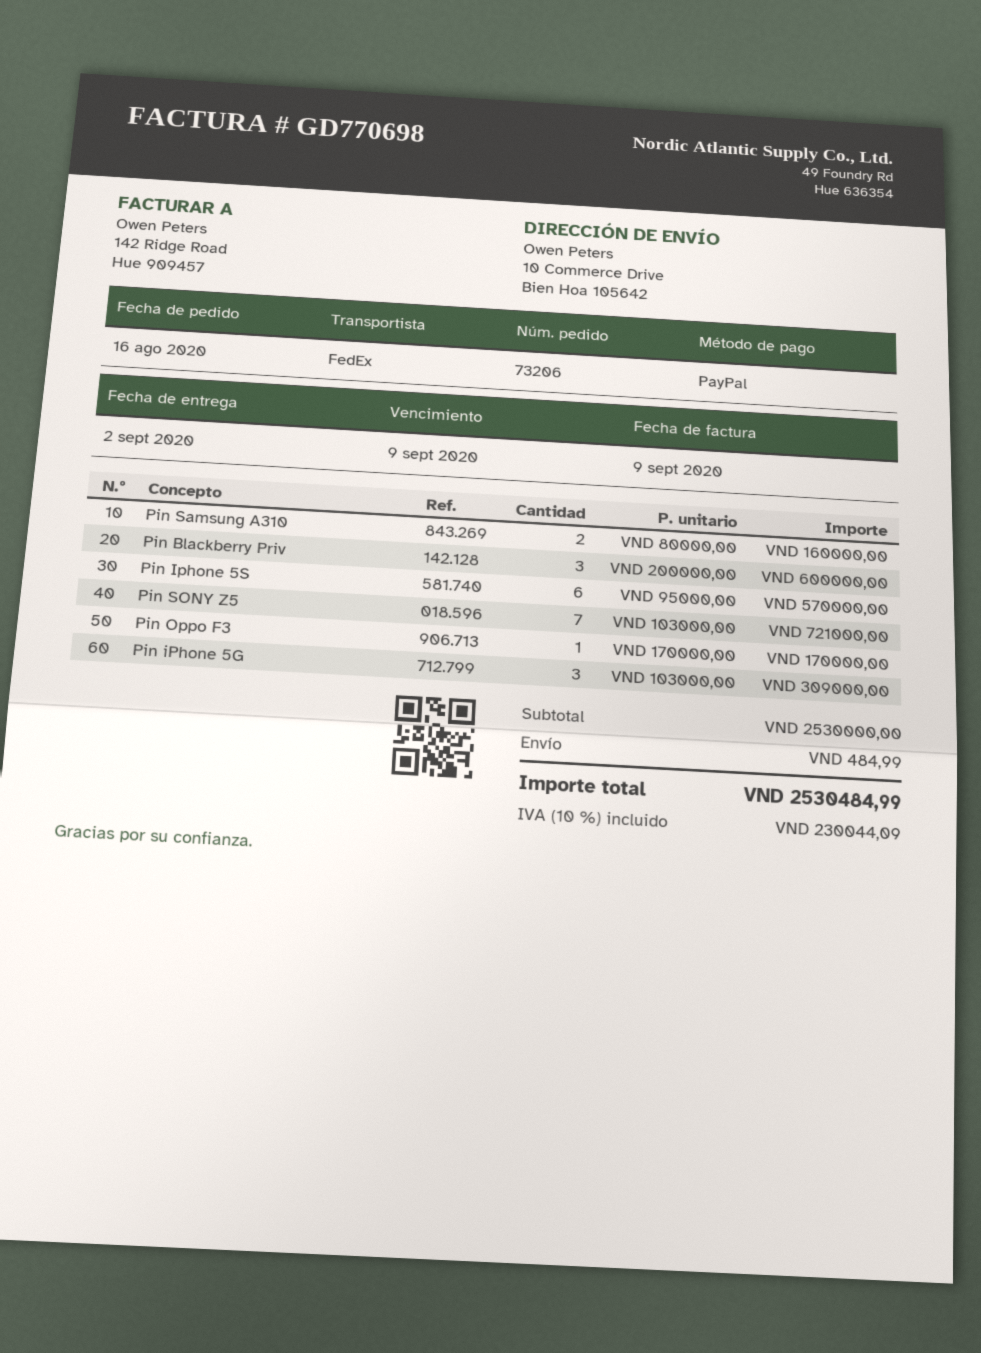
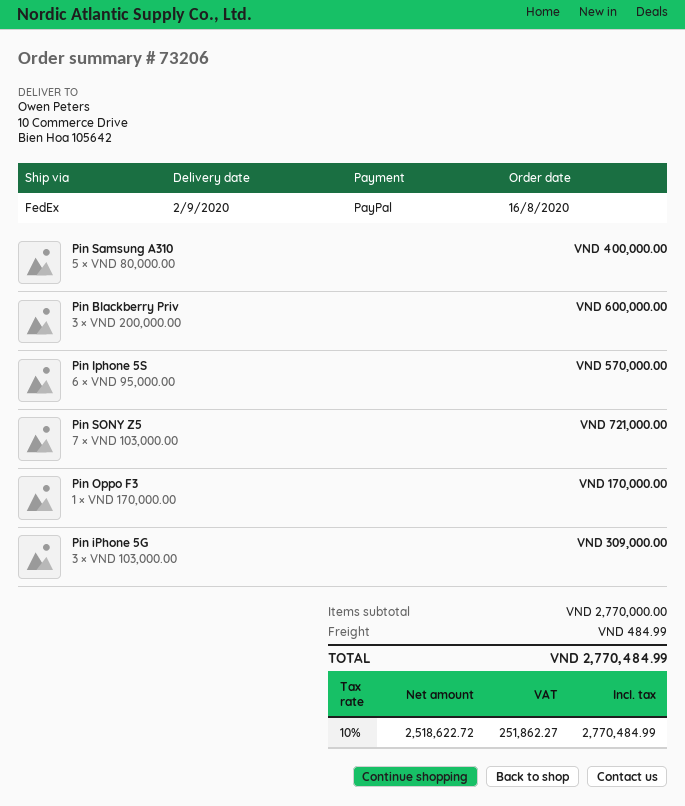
Pin Samsung A310: 2 x 80000.00 = 160000.00 -> 5 x 80000.00 = 400000.00
subtotal: 2530000.00 -> 2770000.00
tax: 10% = 230044.09 -> 10% = 251862.27
total: 2530484.99 -> 2770484.99

